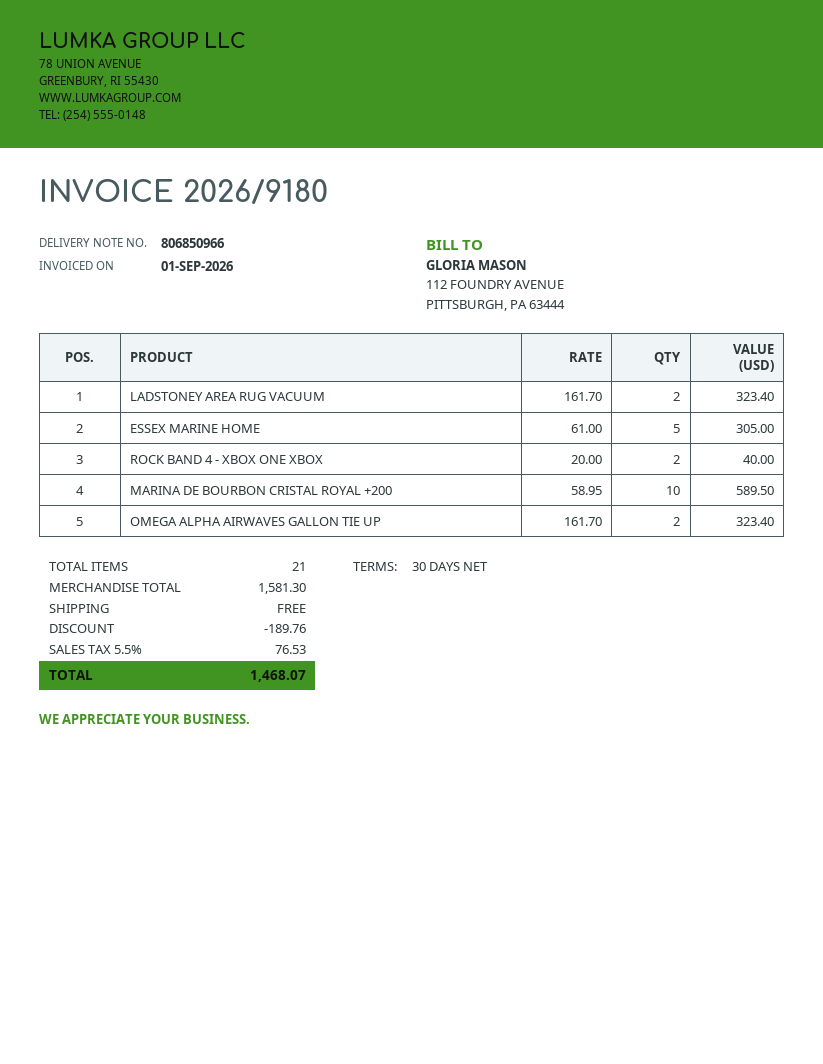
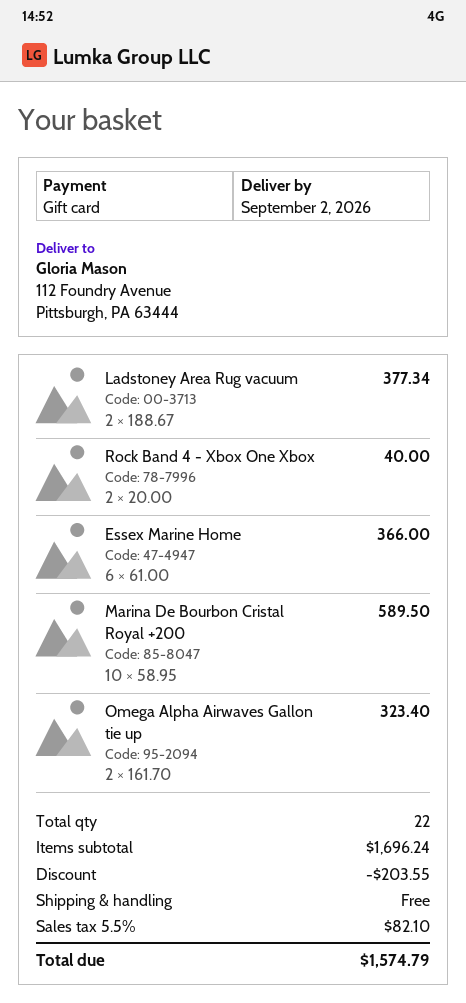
LADSTONEY AREA RUG VACUUM: 2 x 161.70 = 323.40 -> 2 x 188.67 = 377.34
ESSEX MARINE HOME: 5 x 61.00 = 305.00 -> 6 x 61.00 = 366.00
total quantity: 21 -> 22
subtotal: 1581.30 -> 1696.24
discount: 189.76 -> 203.55
tax: 5.5% = 76.53 -> 5.5% = 82.10
total: 1468.07 -> 1574.79

